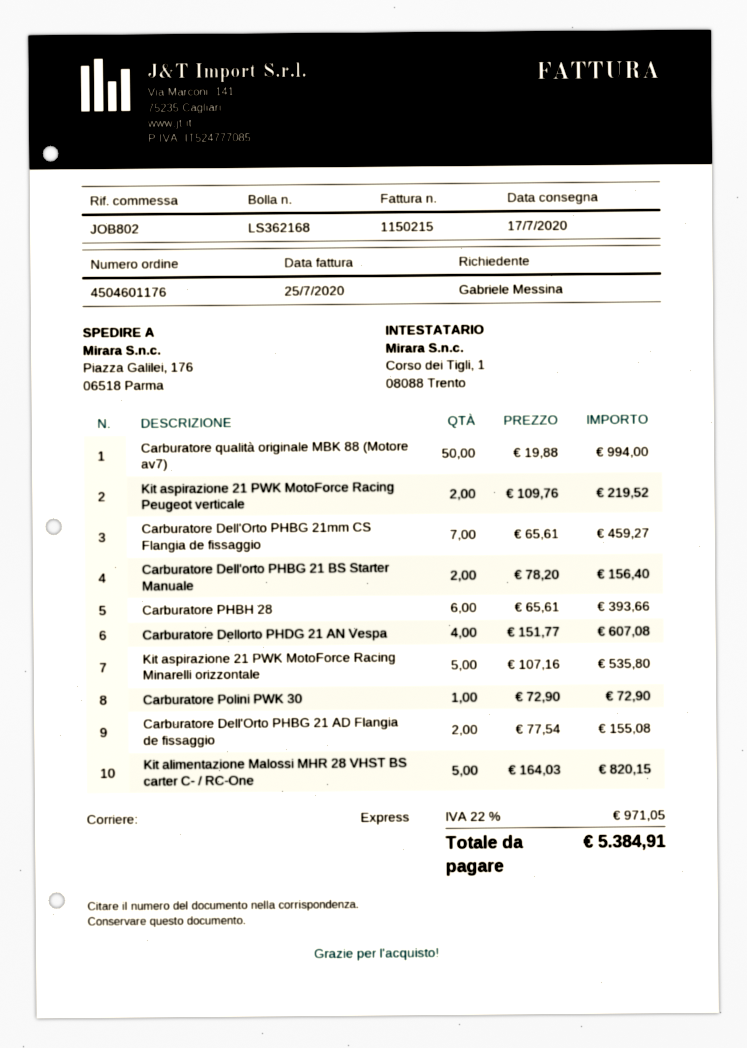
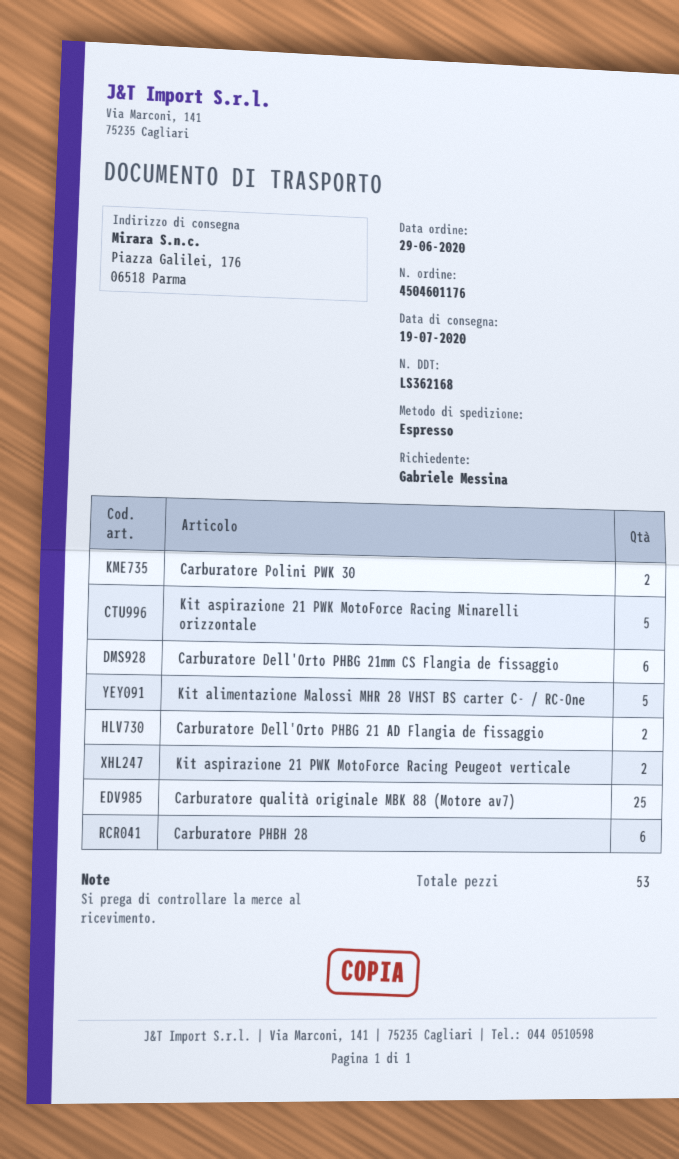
delivery date: 2020-07-17 -> 2020-07-19
Carburatore qualità originale MBK 88 (Motore av7): 50 -> 25
Carburatore Dell'Orto PHBG 21mm CS Flangia de fissaggio: 7 -> 6
Carburatore Dell'orto PHBG 21 BS Starter Manuale: 2 -> none
Carburatore Dellorto PHDG 21 AN Vespa: 4 -> none
Carburatore Polini PWK 30: 1 -> 2

